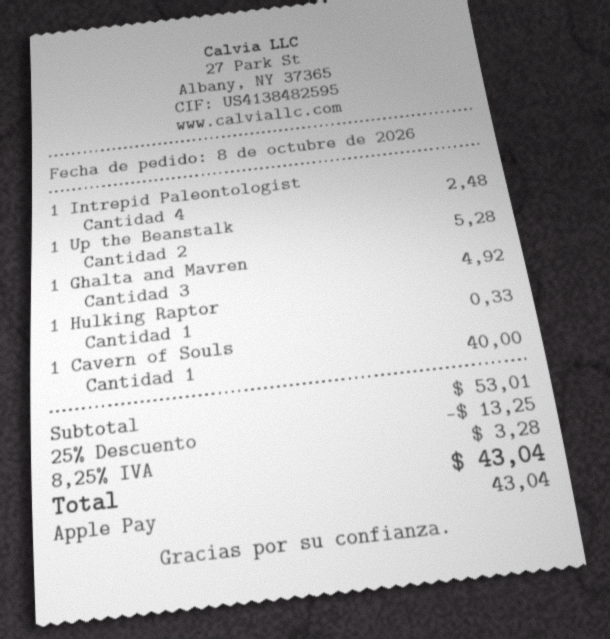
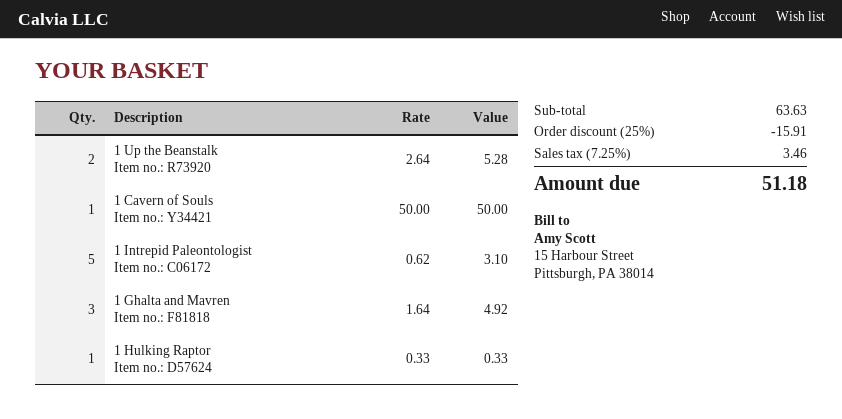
1 Intrepid Paleontologist: 4 for 2.48 -> 5 for 3.10
1 Cavern of Souls: 1 for 40.00 -> 1 for 50.00
subtotal: 53.01 -> 63.63
discount: 25% = 13.25 -> 25% = 15.91
tax: 8.25% = 3.28 -> 7.25% = 3.46
total: 43.04 -> 51.18

